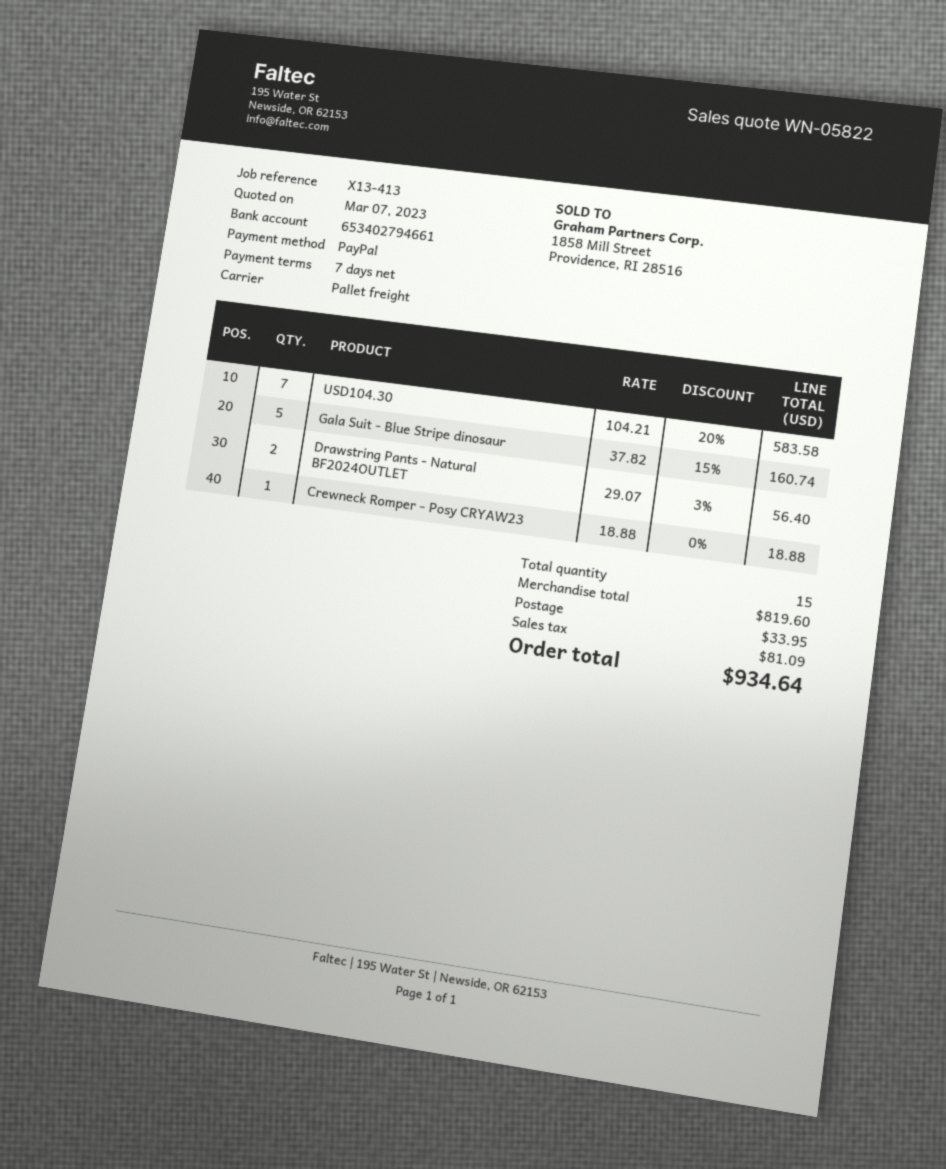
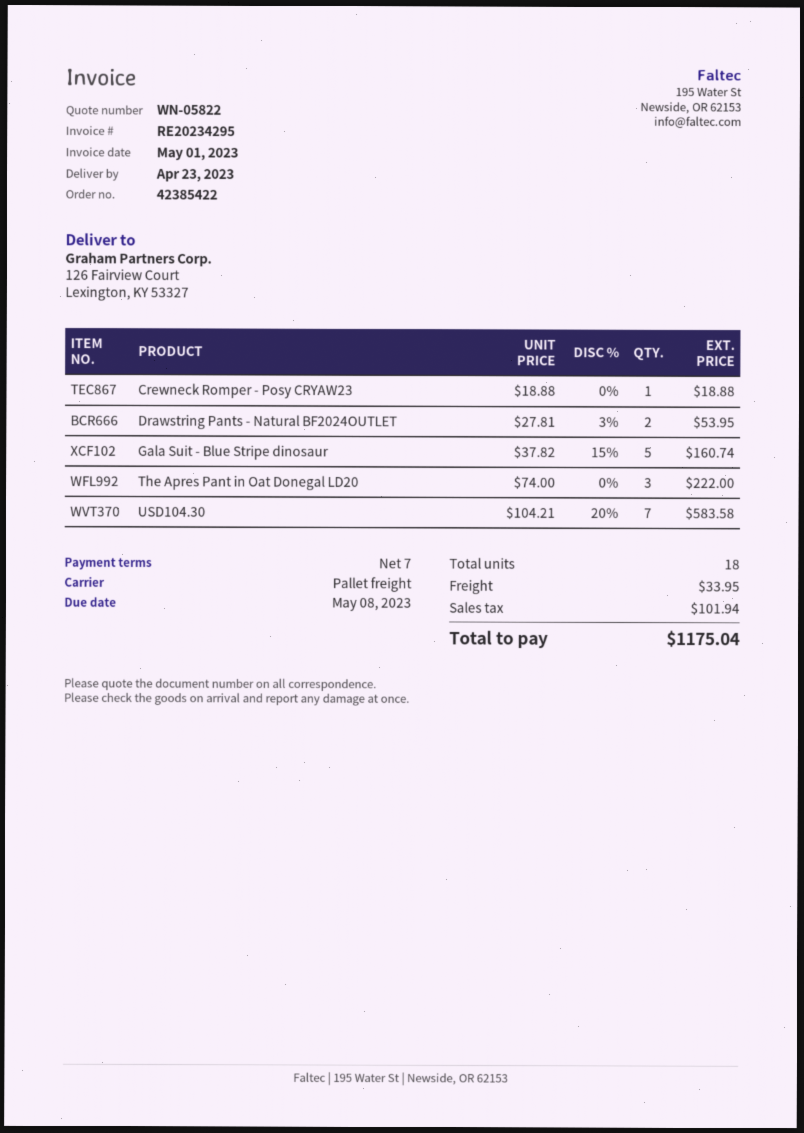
Drawstring Pants - Natural BF2024OUTLET: 2 x 29.07 - 3% = 56.40 -> 2 x 27.81 - 3% = 53.95
The Apres Pant in Oat Donegal LD20: none -> 3 x 74.00 = 222.00
total quantity: 15 -> 18
tax: 81.09 -> 101.94
total: 934.64 -> 1175.04

